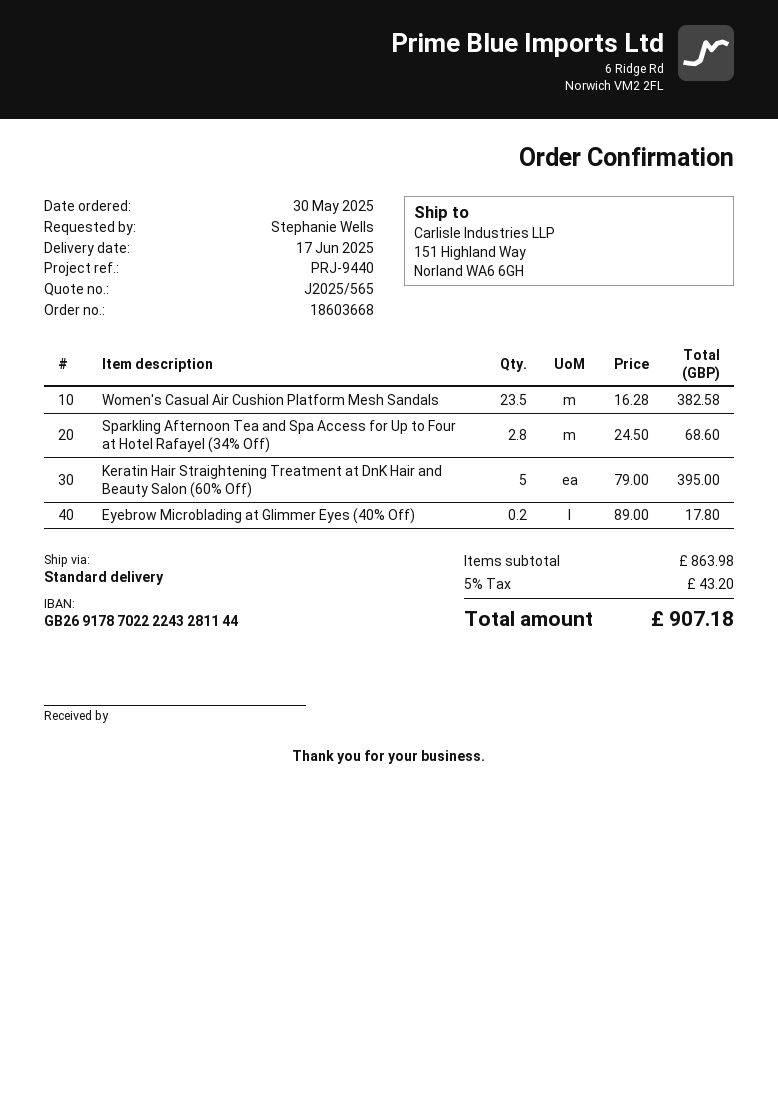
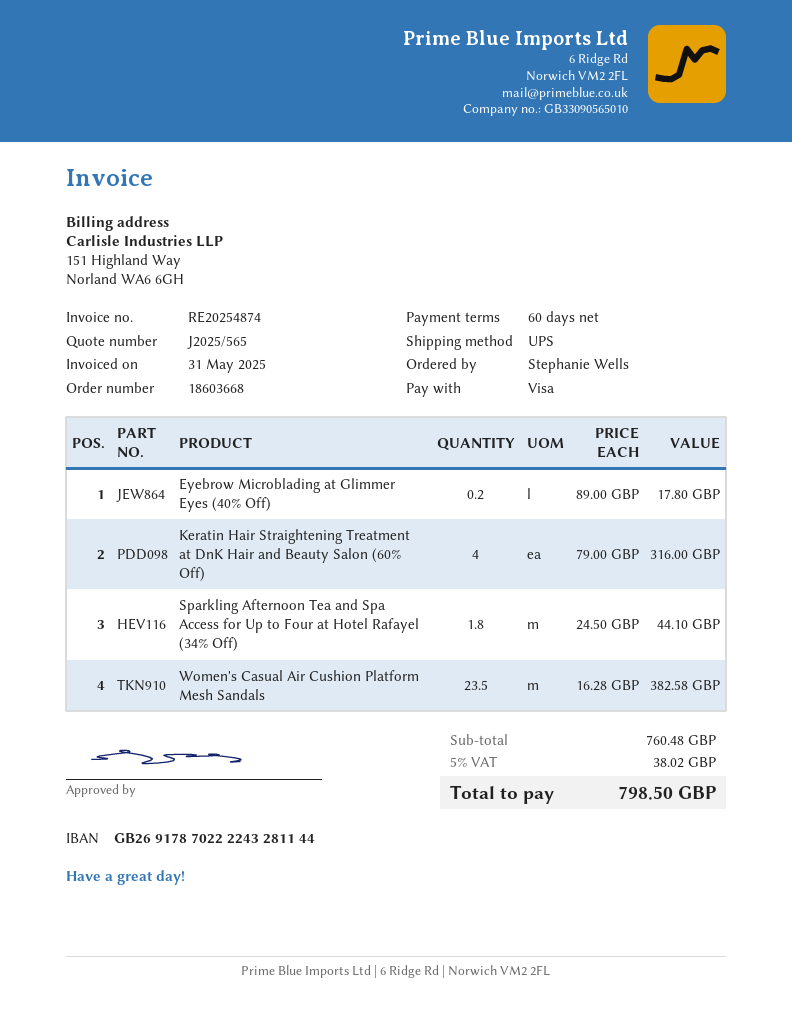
shipping method: standard -> UPS
Sparkling Afternoon Tea and Spa Access for Up to Four at Hotel Rafayel (34% Off): 2.8 x 24.50 = 68.60 -> 1.8 x 24.50 = 44.10
Keratin Hair Straightening Treatment at DnK Hair and Beauty Salon (60% Off): 5 x 79.00 = 395.00 -> 4 x 79.00 = 316.00
subtotal: 863.98 -> 760.48
tax: 5% = 43.20 -> 5% = 38.02
total: 907.18 -> 798.50

